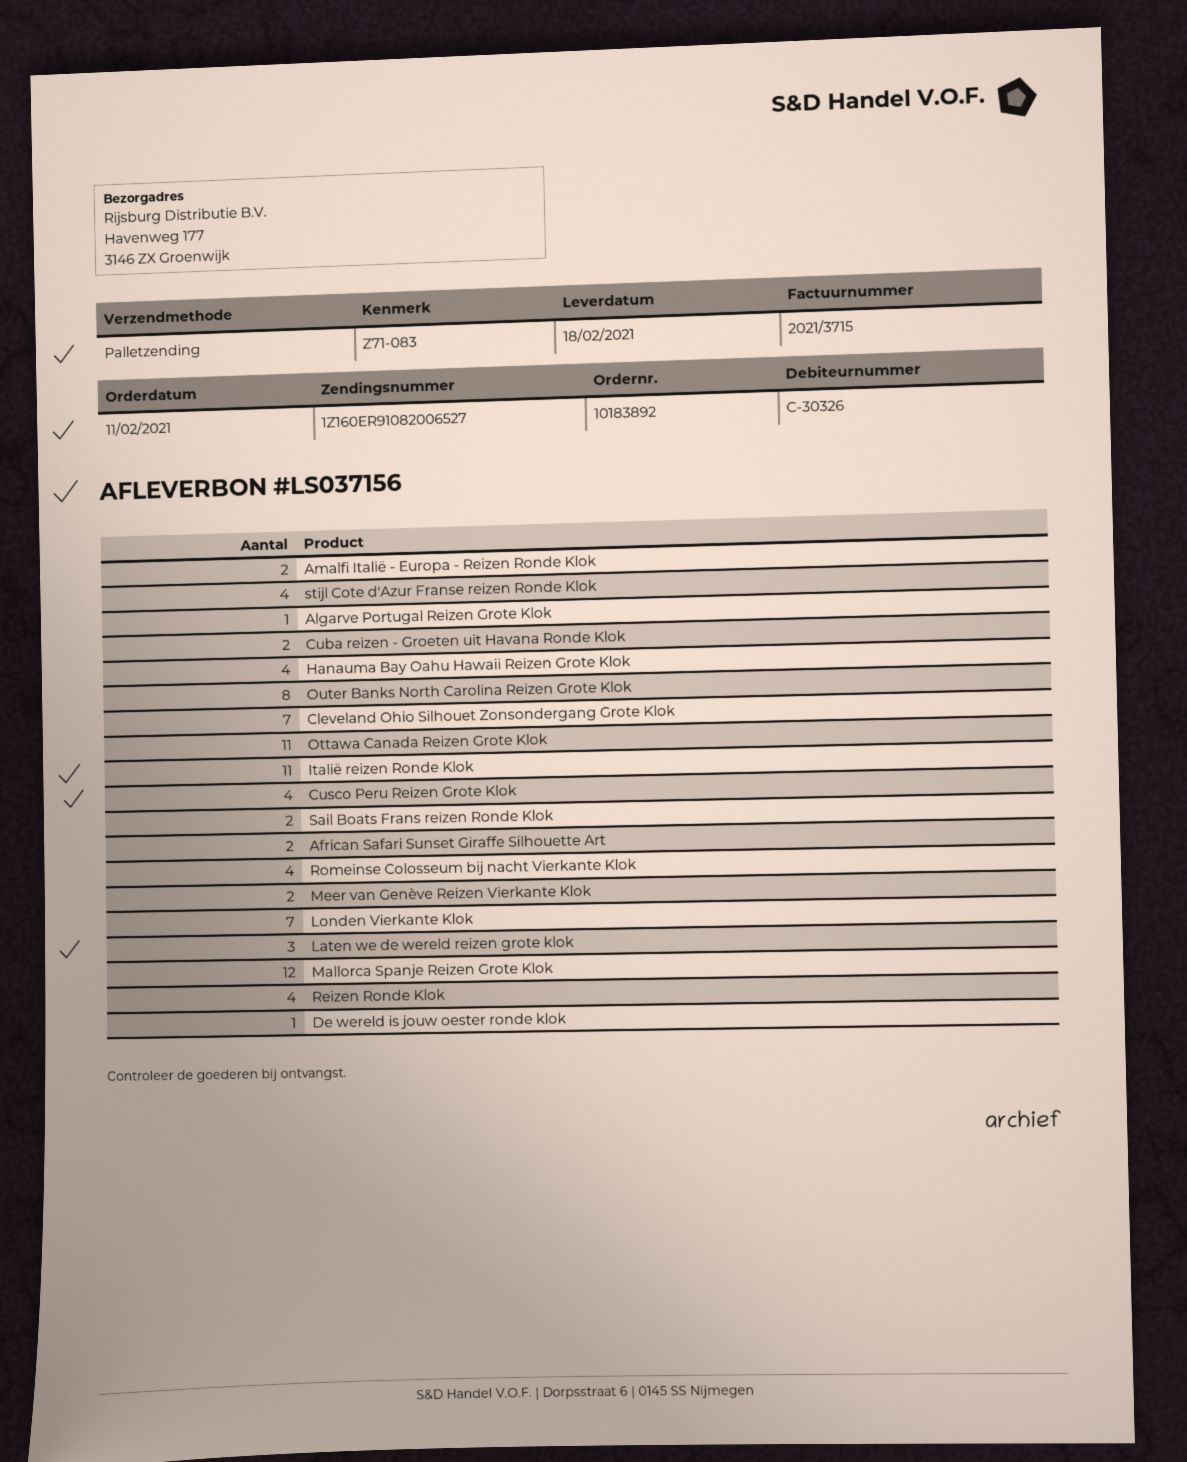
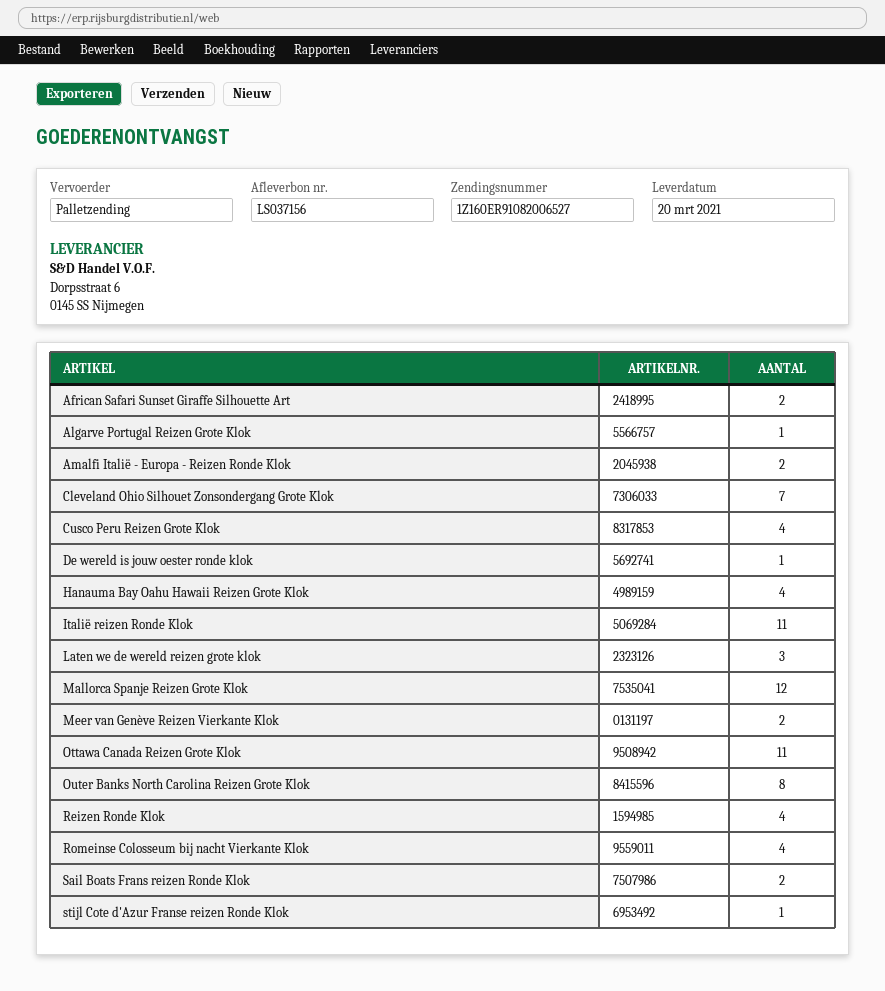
delivery date: 2021-02-18 -> 2021-03-20
stijl Cote d'Azur Franse reizen Ronde Klok: 4 -> 1
Cuba reizen - Groeten uit Havana Ronde Klok: 2 -> none
Londen Vierkante Klok: 7 -> none

